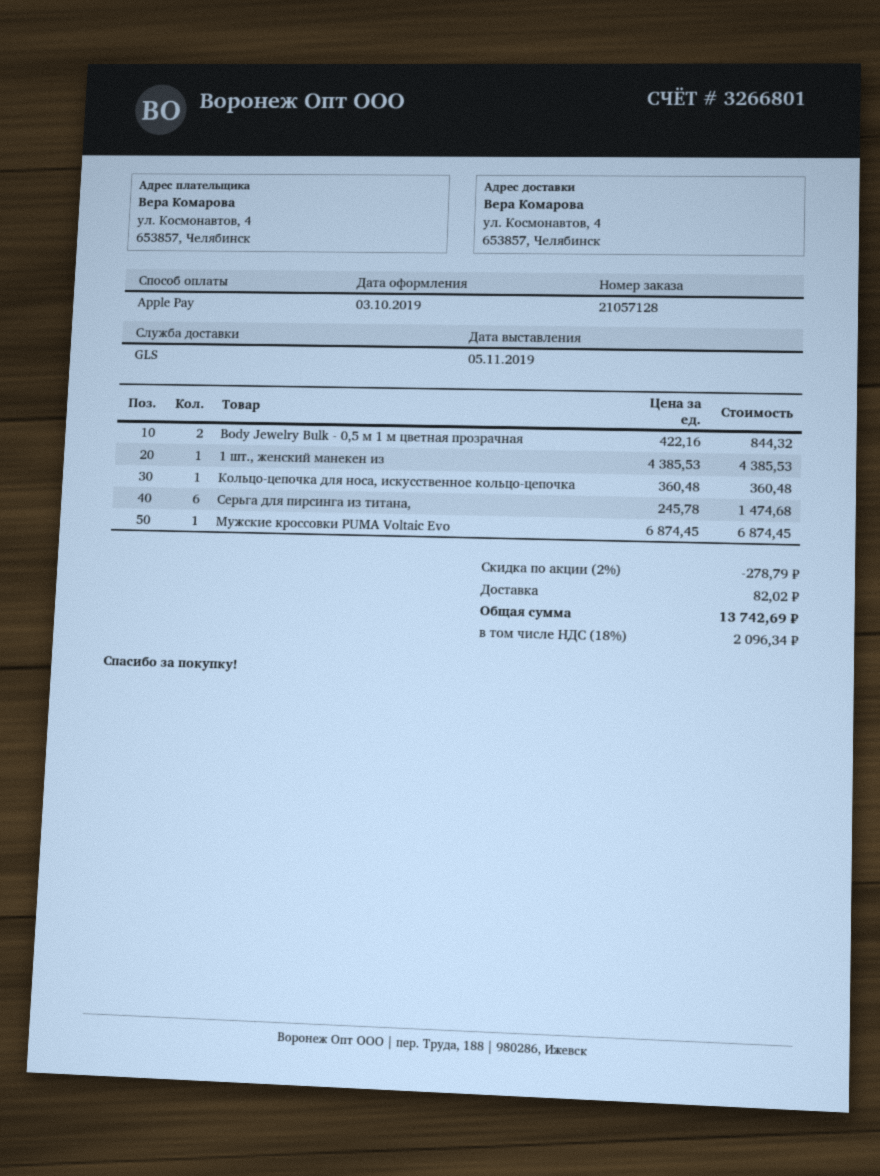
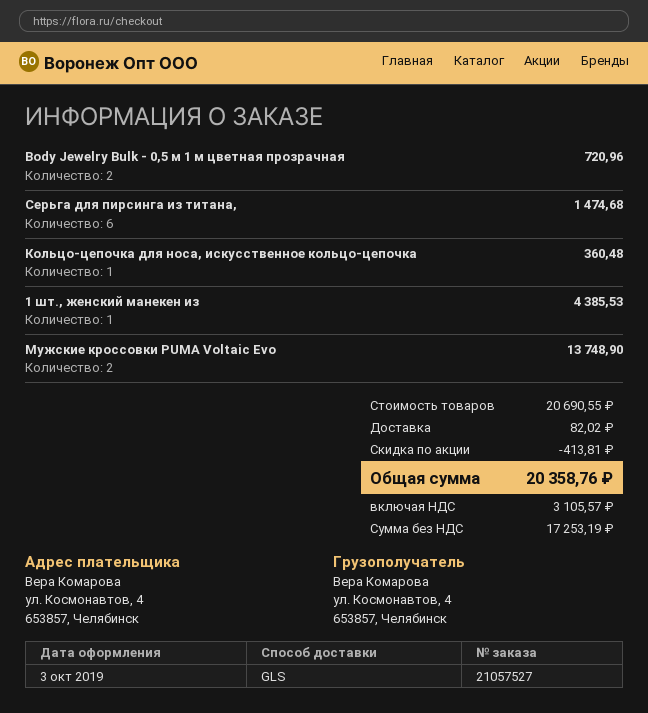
order number: 21057128 -> 21057527
Body Jewelry Bulk - 0,5 м 1 м цветная прозрачная: 2 for 844.32 -> 2 for 720.96
Мужские кроссовки PUMA Voltaic Evo: 1 for 6874.45 -> 2 for 13748.90
discount: 278.79 -> 413.81
tax: 2096.34 -> 3105.57
total: 13742.69 -> 20358.76

